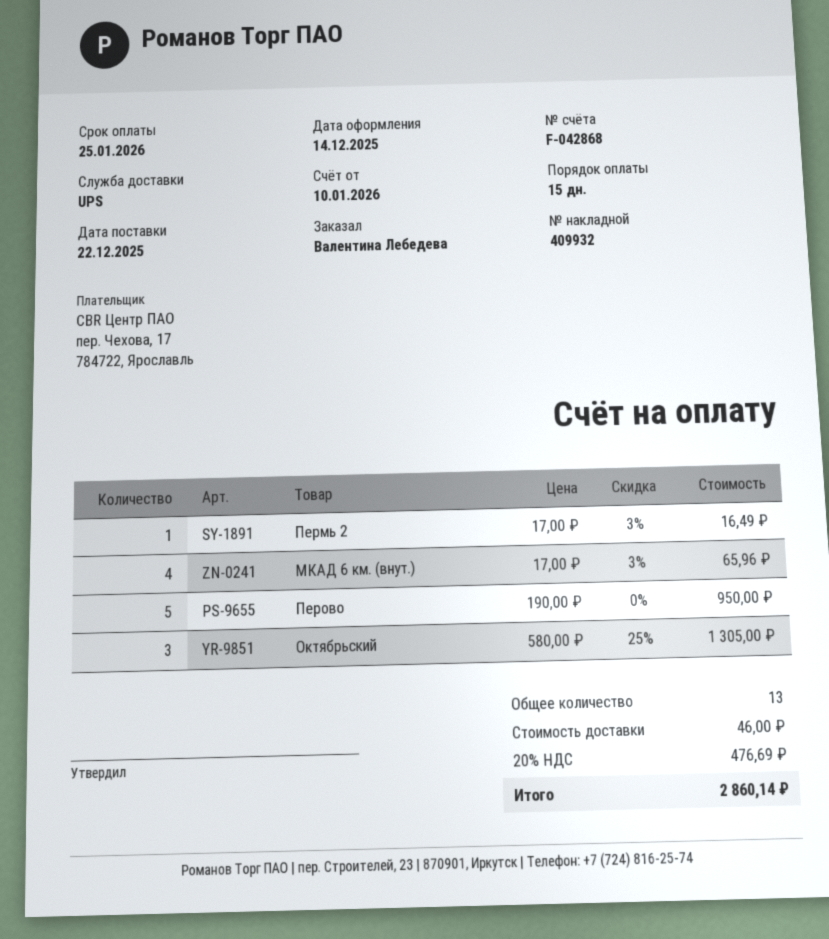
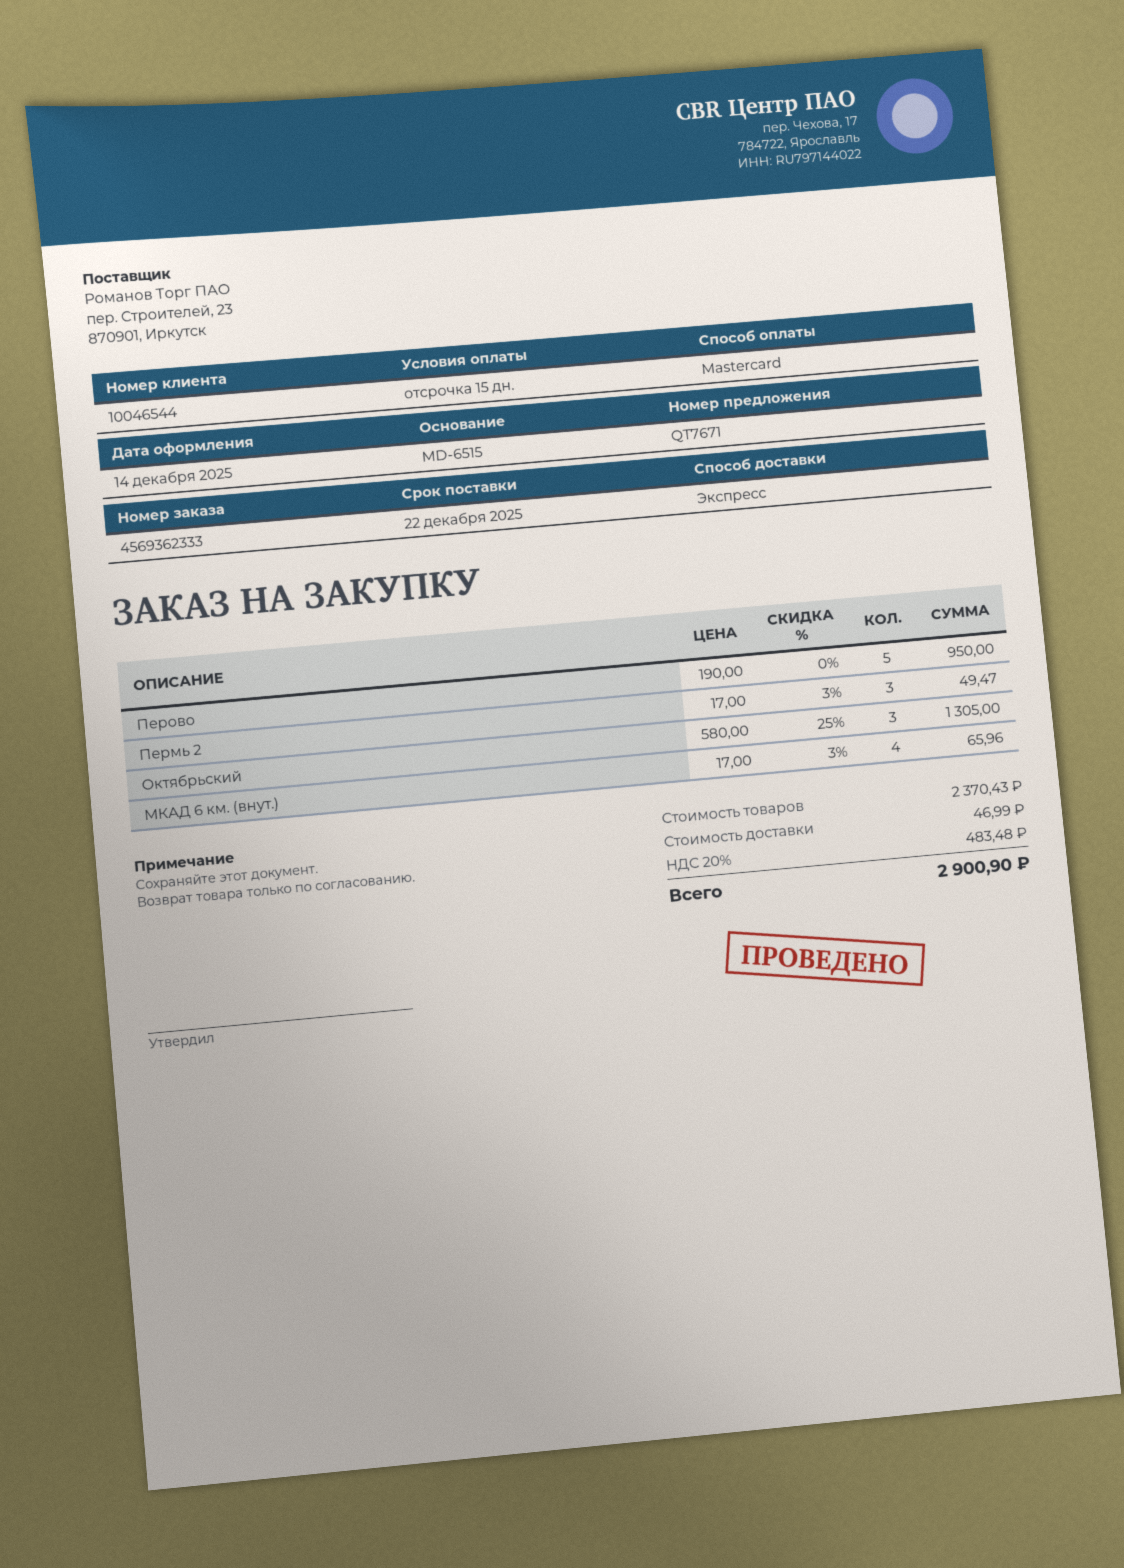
shipping method: UPS -> express
Пермь 2: 1 x 17.00 - 3% = 16.49 -> 3 x 17.00 - 3% = 49.47
shipping: 46.00 -> 46.99
tax: 20% = 476.69 -> 20% = 483.48
total: 2860.14 -> 2900.90

